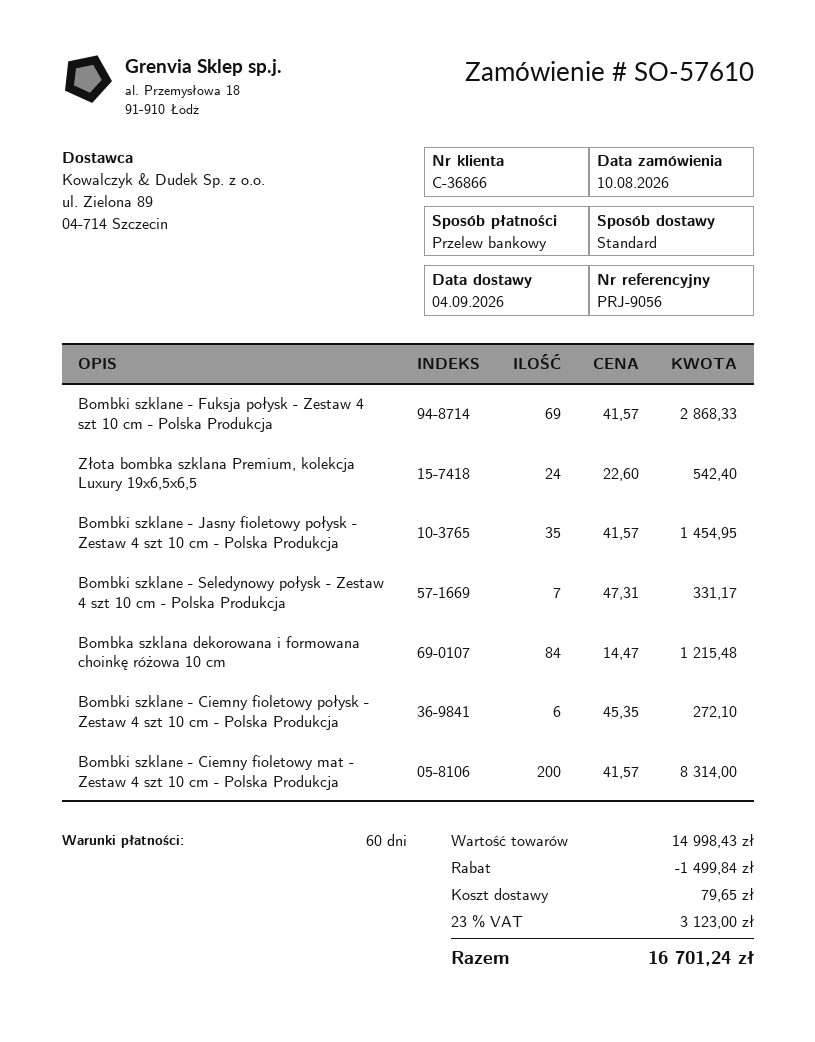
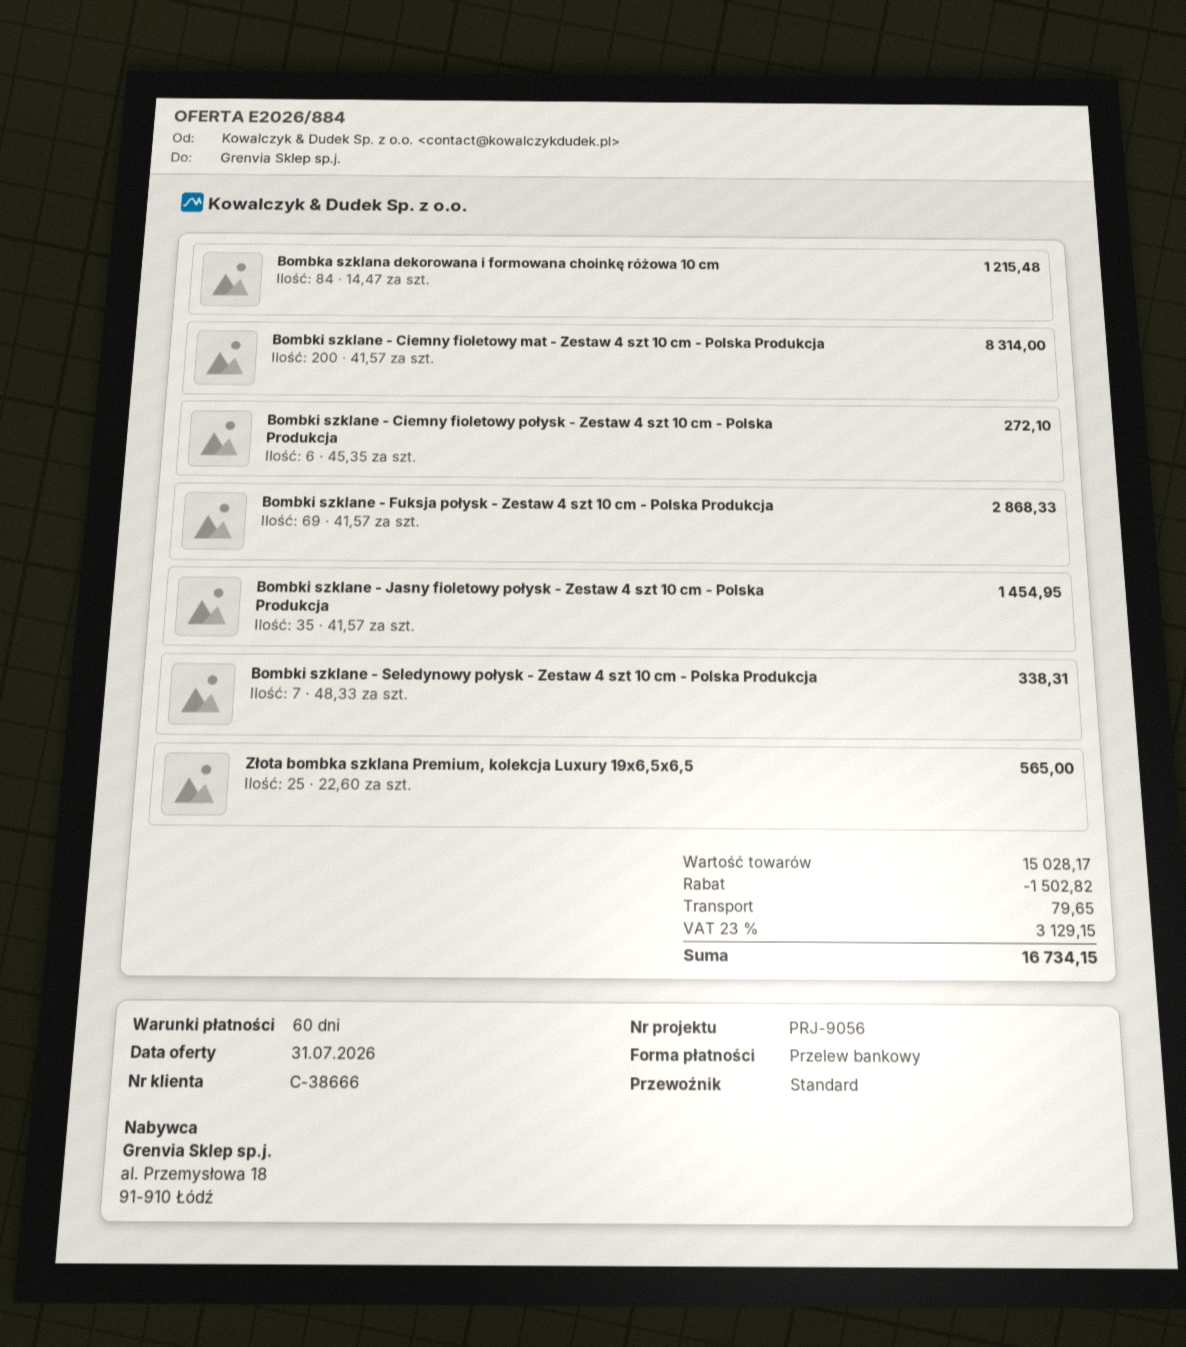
customer number: C-36866 -> C-38666
Złota bombka szklana Premium, kolekcja Luxury 19x6,5x6,5: 24 x 22.60 = 542.40 -> 25 x 22.60 = 565.00
Bombki szklane - Seledynowy połysk - Zestaw 4 szt 10 cm - Polska Produkcja: 7 x 47.31 = 331.17 -> 7 x 48.33 = 338.31
subtotal: 14998.43 -> 15028.17
discount: 1499.84 -> 1502.82
tax: 23% = 3123.00 -> 23% = 3129.15
total: 16701.24 -> 16734.15

